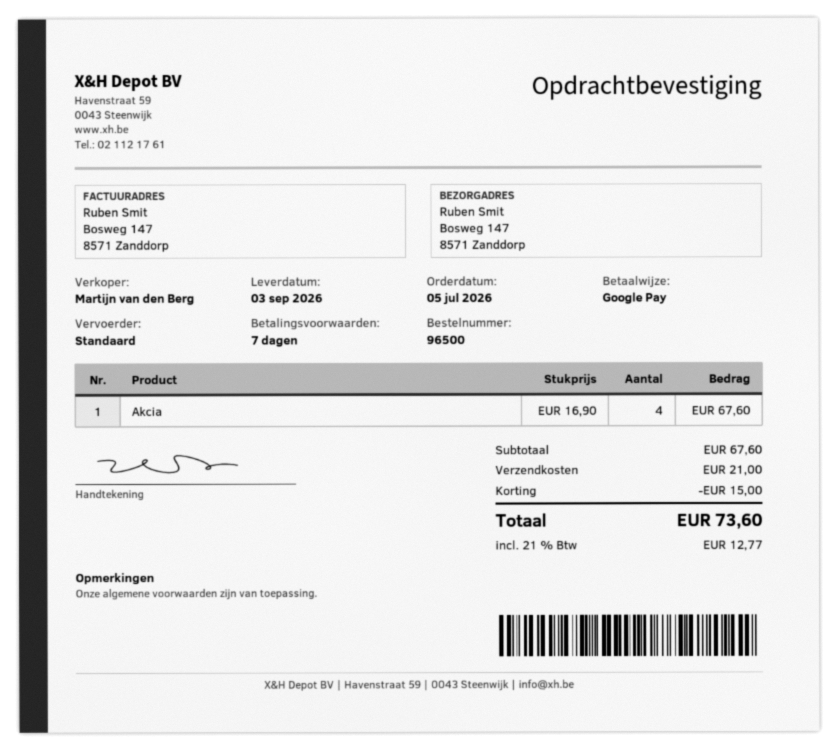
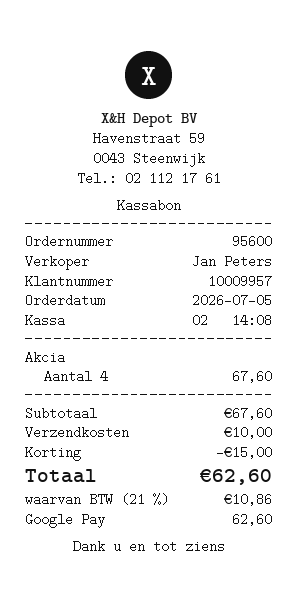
order number: 96500 -> 95600
sales rep: Martijn van den Berg -> Jan Peters
shipping: 21.00 -> 10.00
tax: 21% = 12.77 -> 21% = 10.86
total: 73.60 -> 62.60

